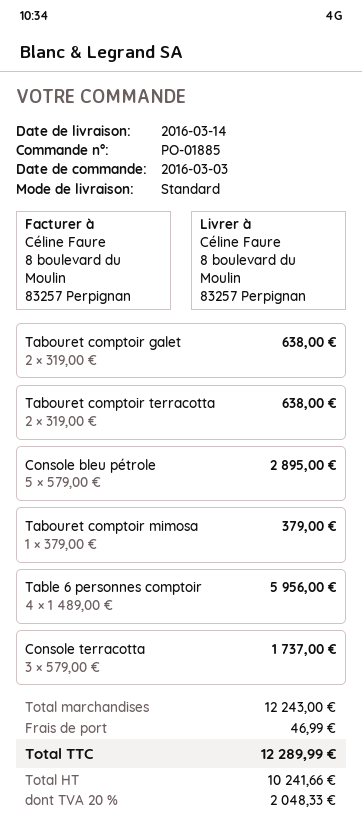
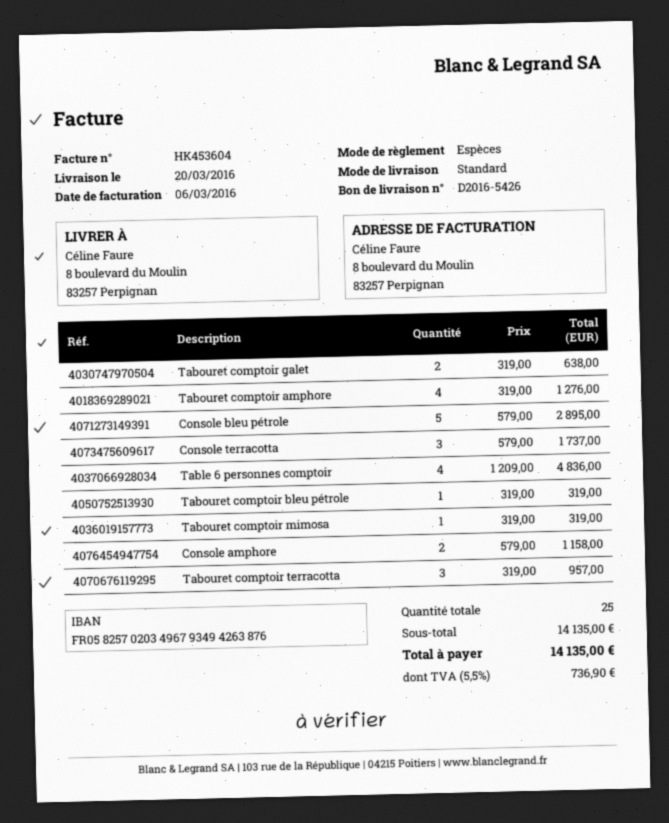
delivery date: 2016-03-14 -> 2016-03-20
Tabouret comptoir terracotta: 2 x 319.00 = 638.00 -> 3 x 319.00 = 957.00
Tabouret comptoir mimosa: 1 x 379.00 = 379.00 -> 1 x 319.00 = 319.00
Table 6 personnes comptoir: 4 x 1489.00 = 5956.00 -> 4 x 1209.00 = 4836.00
Tabouret comptoir amphore: none -> 4 x 319.00 = 1276.00
Tabouret comptoir bleu pétrole: none -> 1 x 319.00 = 319.00
Console amphore: none -> 2 x 579.00 = 1158.00
subtotal: 12243.00 -> 14135.00
shipping: 46.99 -> none
tax: 20% = 2048.33 -> 5.5% = 736.90
total: 12289.99 -> 14135.00

